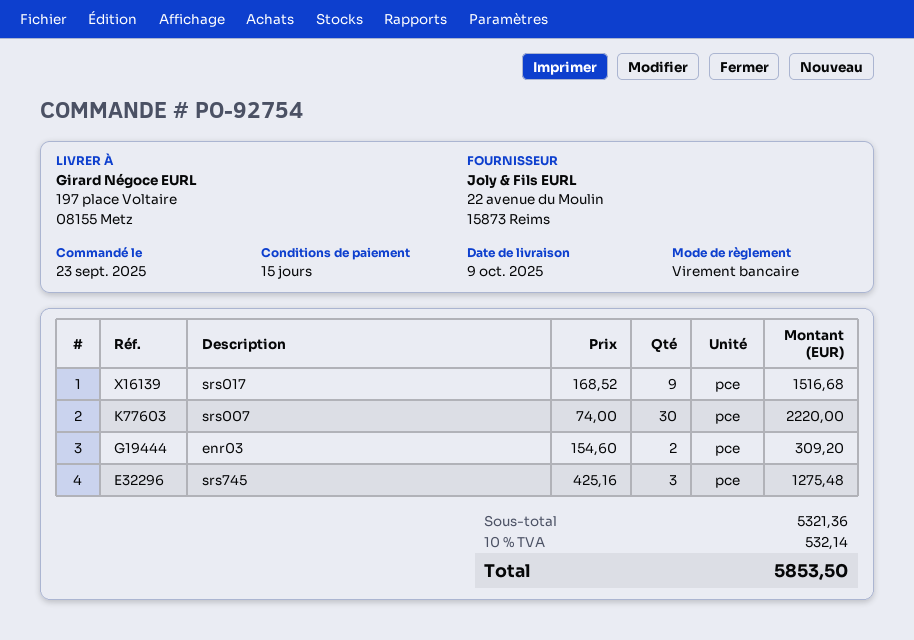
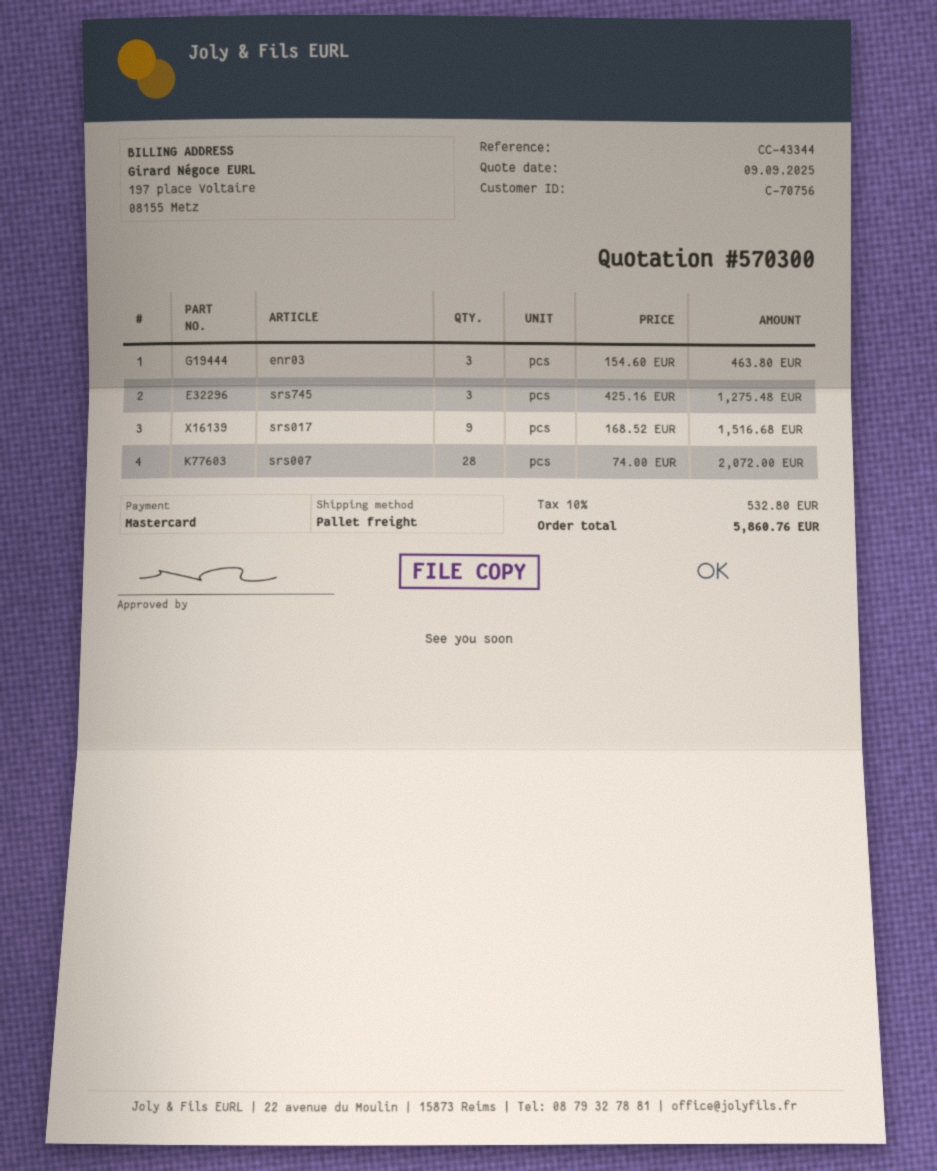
payment method: bank transfer -> Mastercard
srs007: 30 x 74.00 = 2220.00 -> 28 x 74.00 = 2072.00
enr03: 2 x 154.60 = 309.20 -> 3 x 154.60 = 463.80
tax: 10% = 532.14 -> 10% = 532.80
total: 5853.50 -> 5860.76

